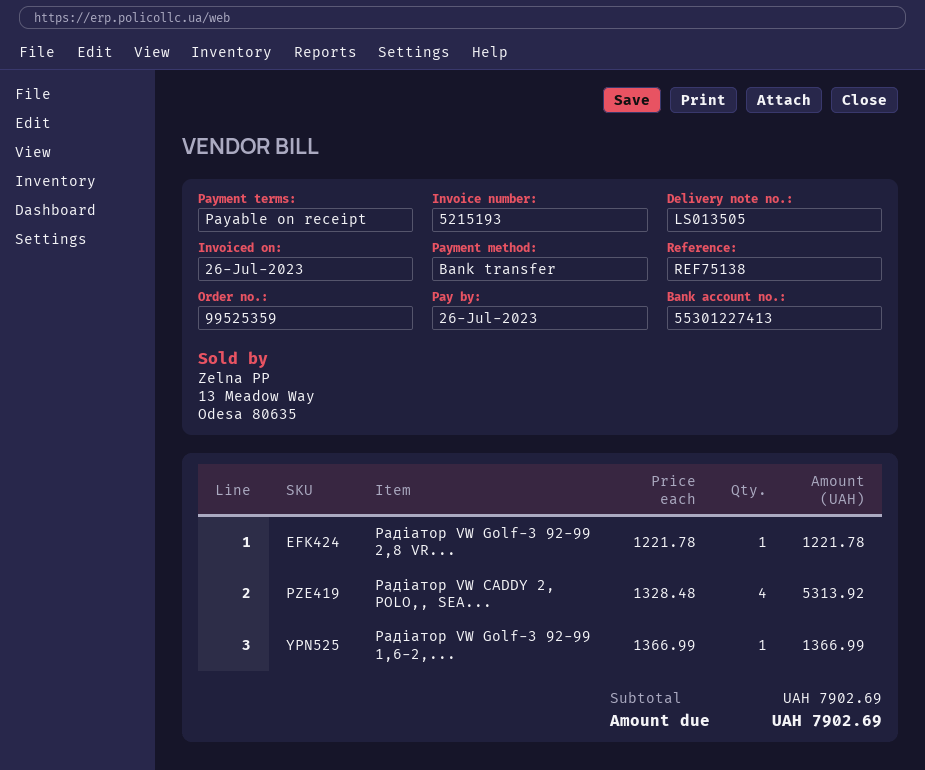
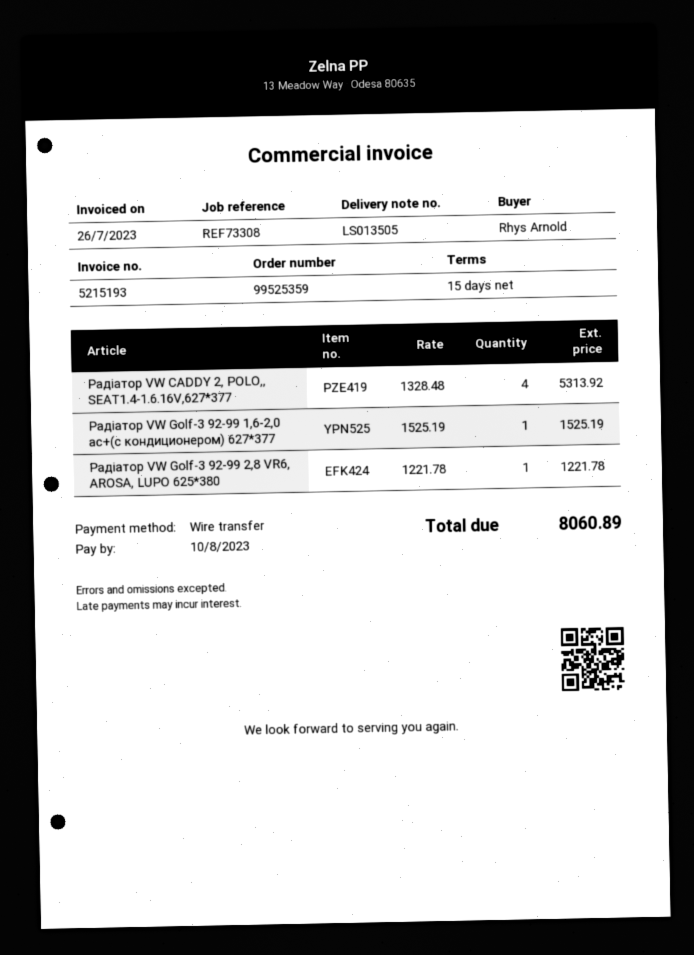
payment terms: on receipt -> 15 days
due date: 2023-07-26 -> 2023-08-10
reference: REF75138 -> REF73308
Радіатор VW Golf-3 92-99 1,6-2,...: 1 x 1366.99 = 1366.99 -> 1 x 1525.19 = 1525.19
total: 7902.69 -> 8060.89

